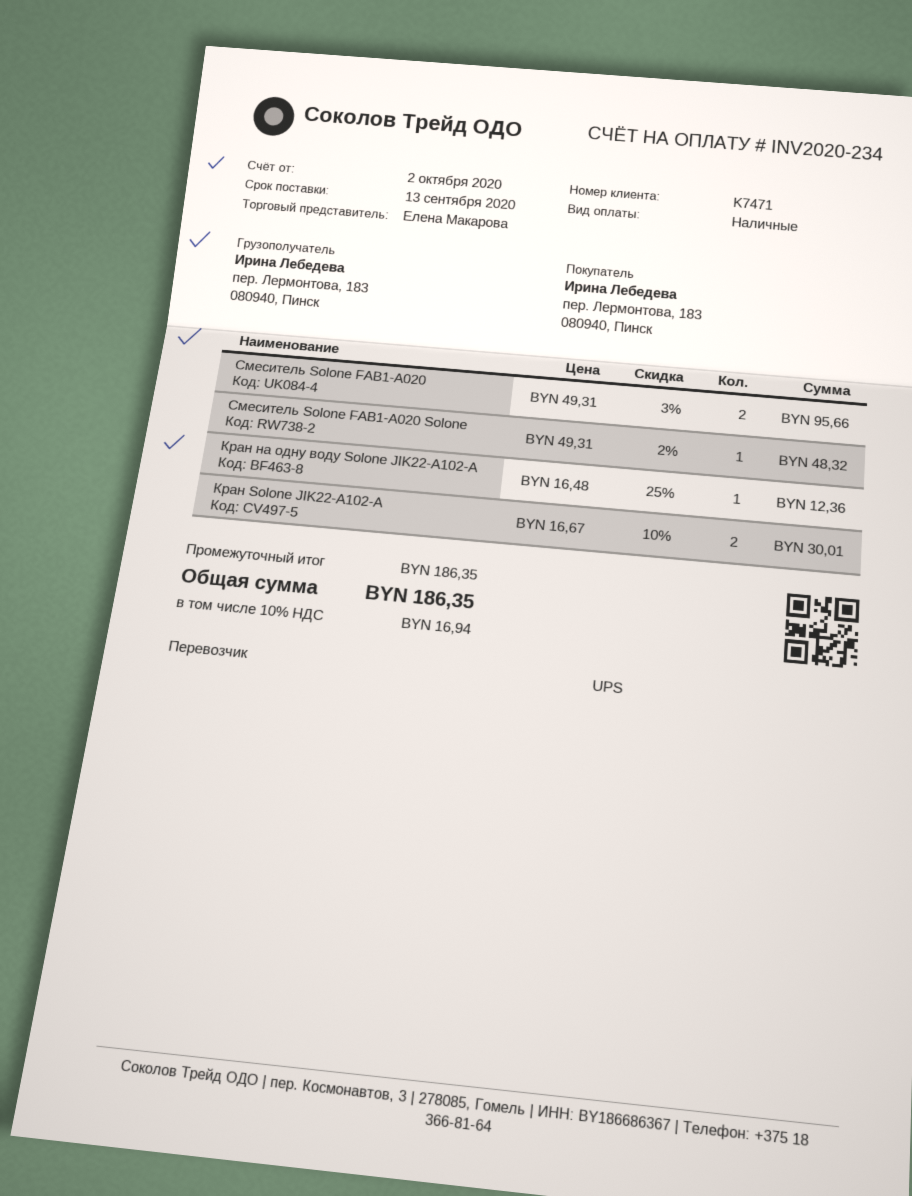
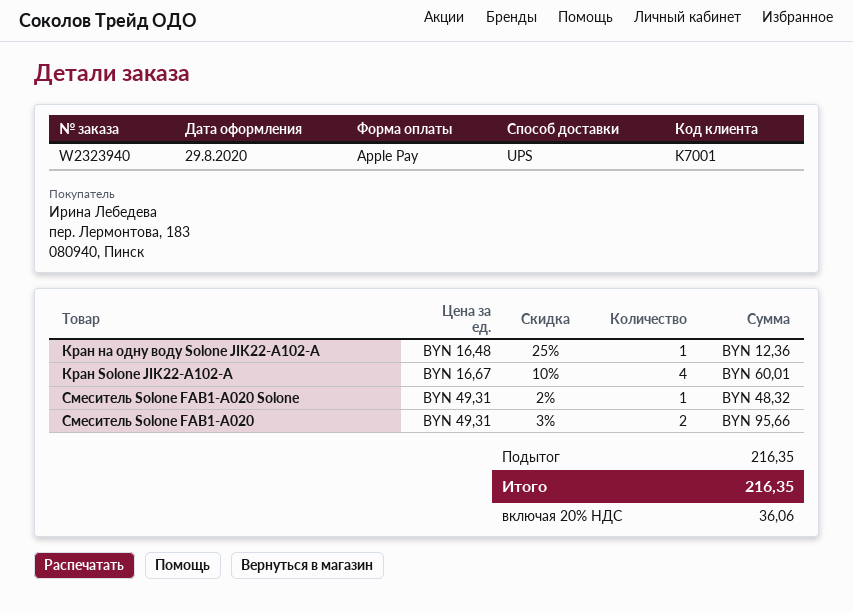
customer number: K7471 -> K7001
payment method: cash -> Apple Pay
Кран Solone JIK22-A102-A: 2 x 16.67 - 10% = 30.01 -> 4 x 16.67 - 10% = 60.01
subtotal: 186.35 -> 216.35
tax: 10% = 16.94 -> 20% = 36.06
total: 186.35 -> 216.35

